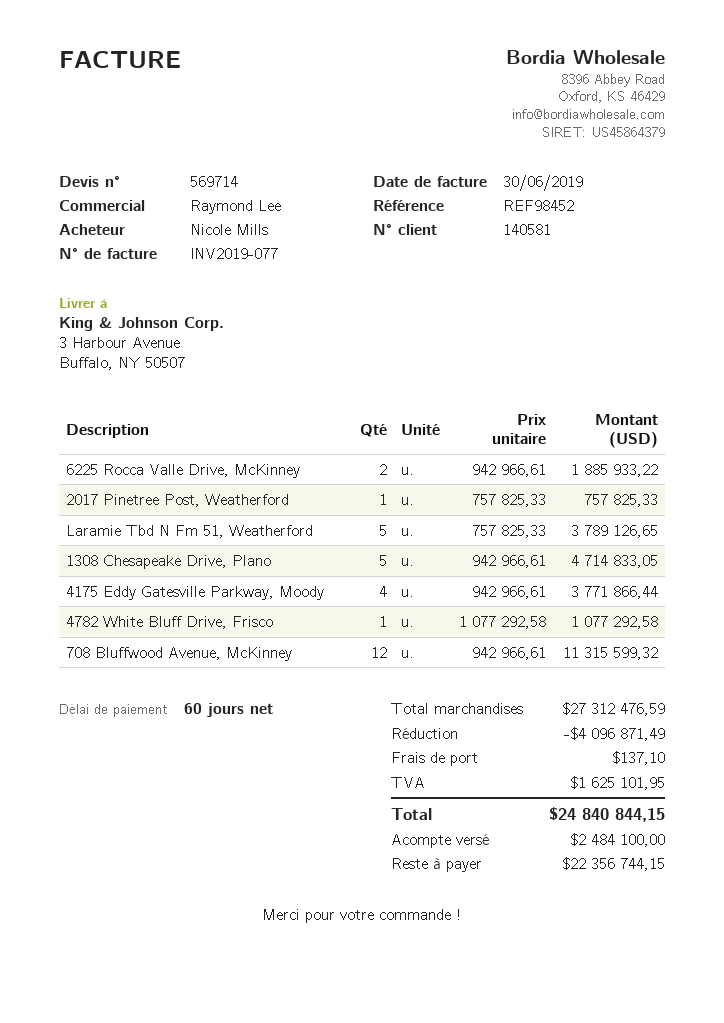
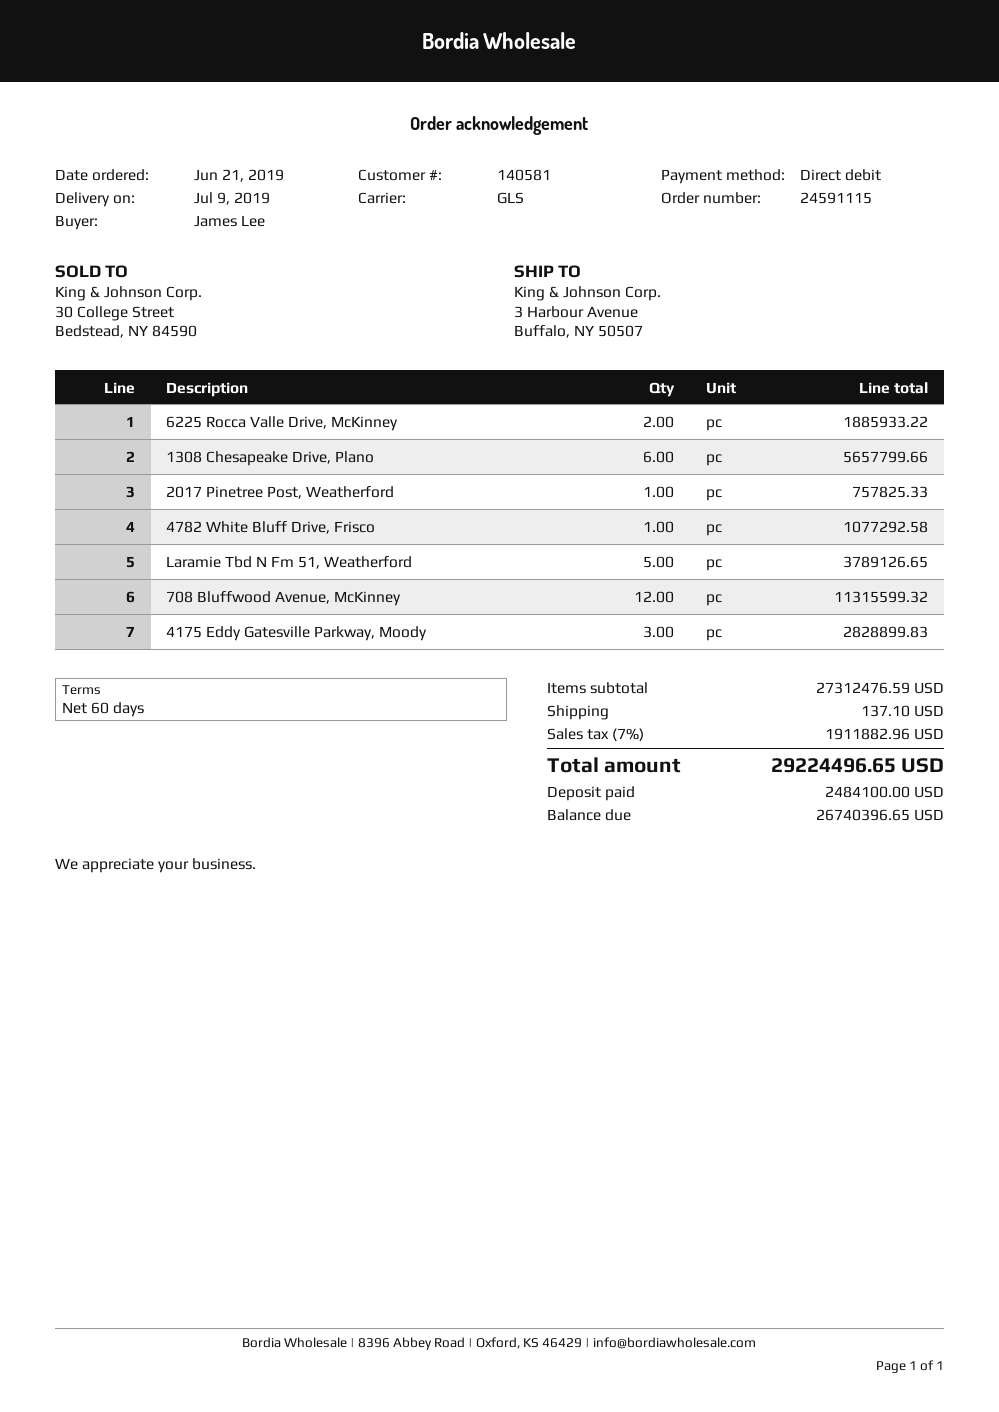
ordered by: Nicole Mills -> James Lee
1308 Chesapeake Drive, Plano: 5 for 4714833.05 -> 6 for 5657799.66
4175 Eddy Gatesville Parkway, Moody: 4 for 3771866.44 -> 3 for 2828899.83
discount: 4096871.49 -> none
tax: 1625101.95 -> 1911882.96
total: 24840844.15 -> 29224496.65
balance: 22356744.15 -> 26740396.65

